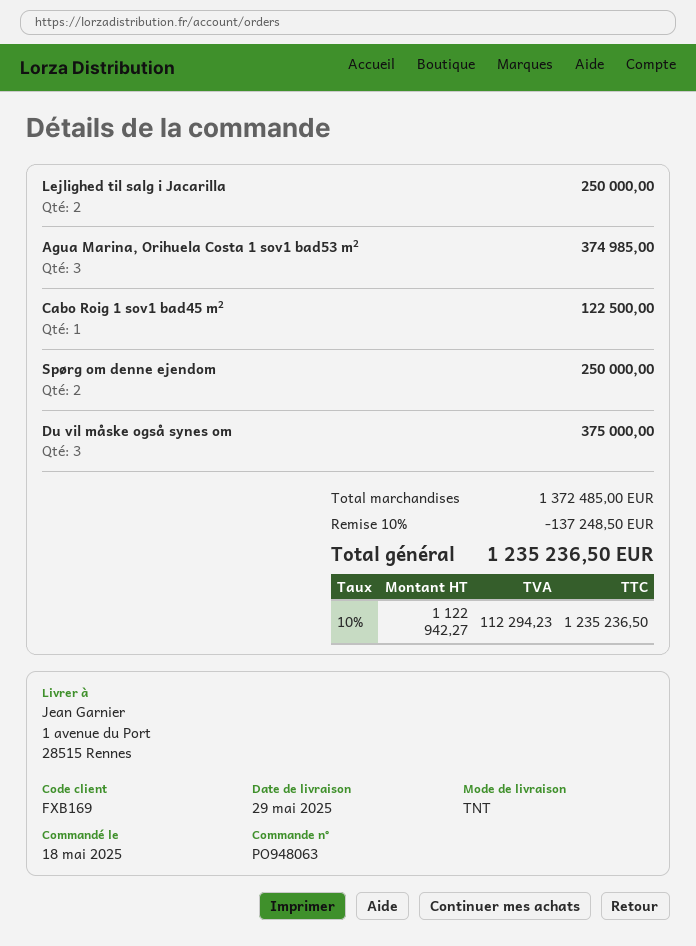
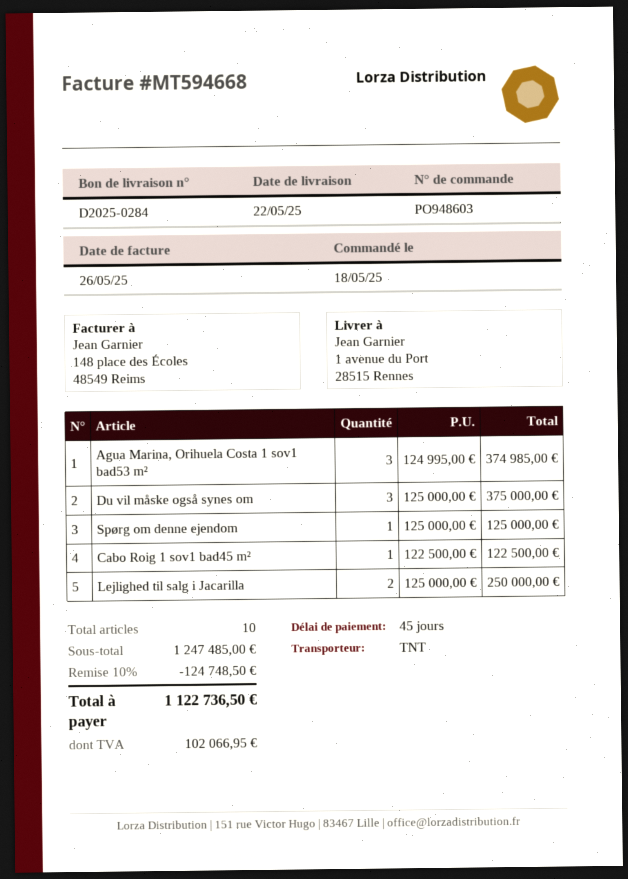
order number: PO948063 -> PO948603
delivery date: 2025-05-29 -> 2025-05-22
Spørg om denne ejendom: 2 for 250000.00 -> 1 for 125000.00
subtotal: 1372485.00 -> 1247485.00
discount: 10% = 137248.50 -> 10% = 124748.50
tax: 112294.23 -> 102066.95
total: 1235236.50 -> 1122736.50

